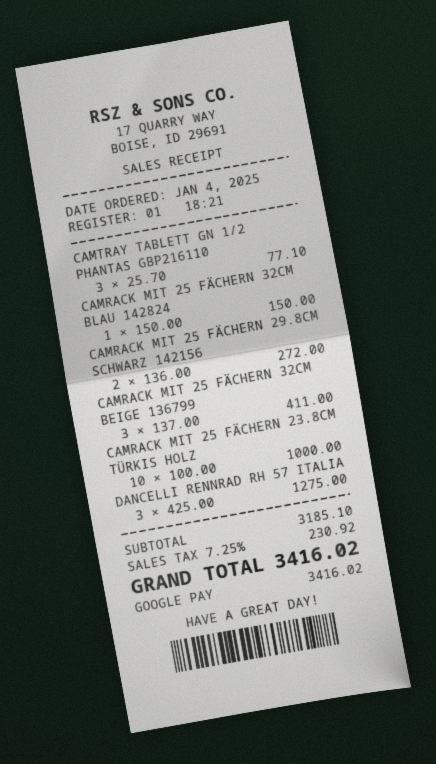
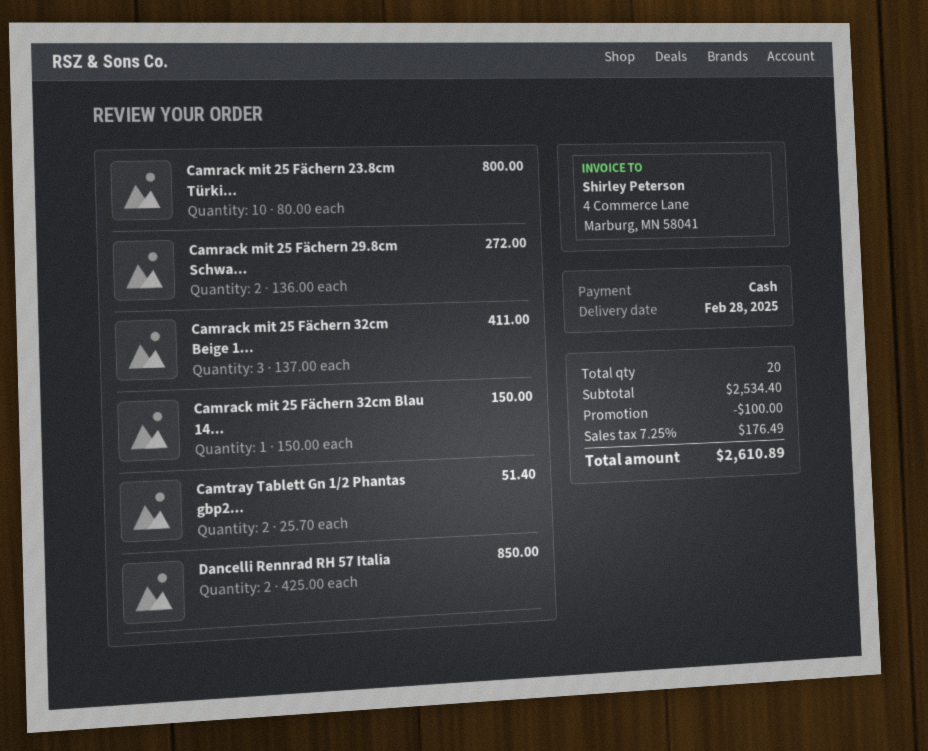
payment method: Google Pay -> cash
CAMTRAY TABLETT GN 1/2 PHANTAS GBP216110: 3 x 25.70 = 77.10 -> 2 x 25.70 = 51.40
CAMRACK MIT 25 FÄCHERN 23.8CM TÜRKIS HOLZ: 10 x 100.00 = 1000.00 -> 10 x 80.00 = 800.00
DANCELLI RENNRAD RH 57 ITALIA: 3 x 425.00 = 1275.00 -> 2 x 425.00 = 850.00
subtotal: 3185.10 -> 2534.40
discount: none -> 100.00
tax: 7.25% = 230.92 -> 7.25% = 176.49
total: 3416.02 -> 2610.89

